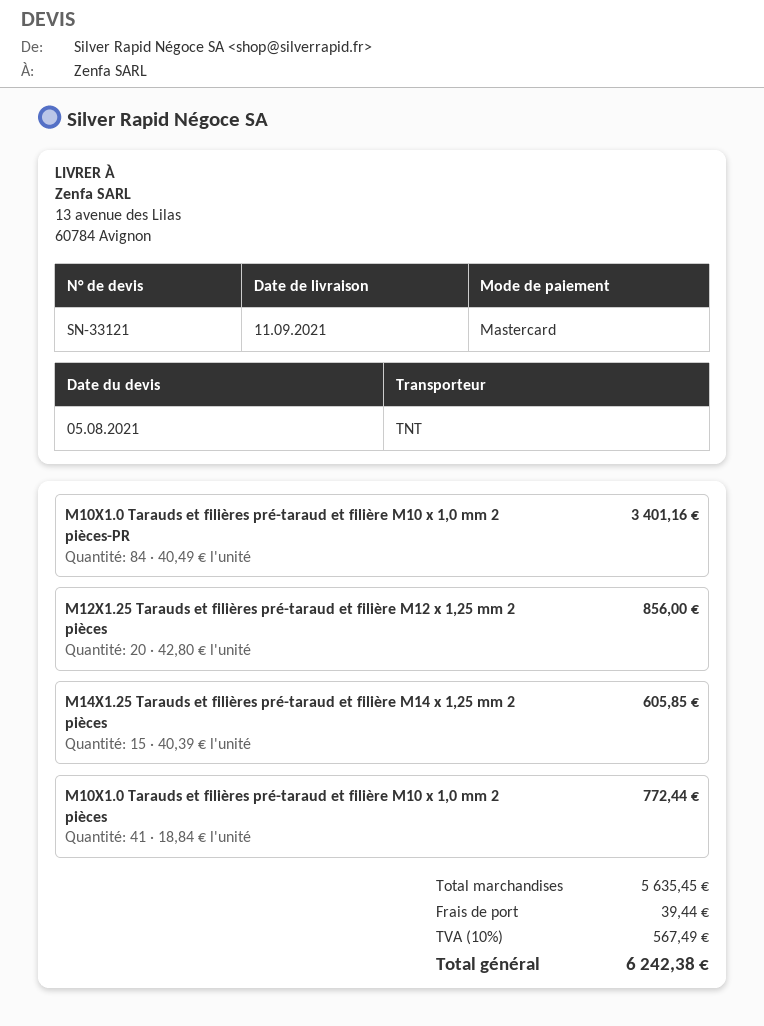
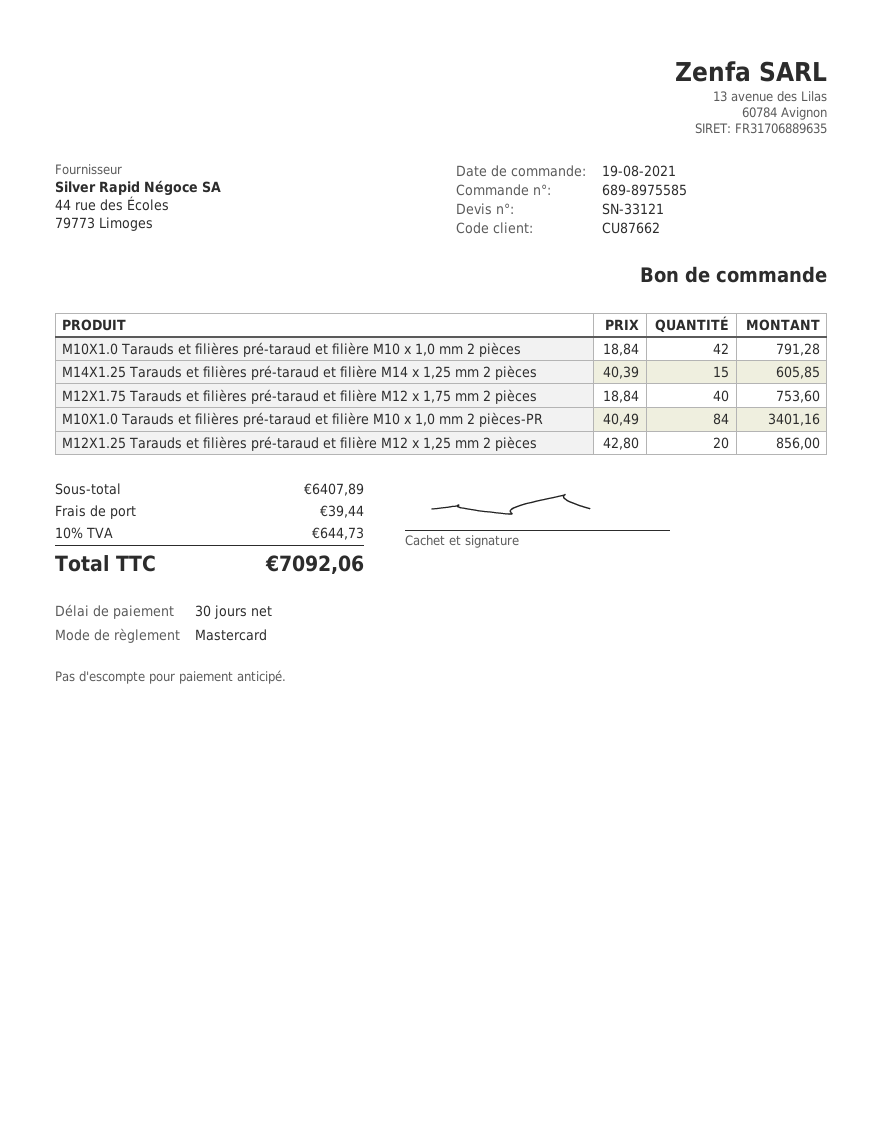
M10X1.0 Tarauds et filières pré-taraud et filière M10 x 1,0 mm 2 pièces: 41 x 18.84 = 772.44 -> 42 x 18.84 = 791.28
M12X1.75 Tarauds et filières pré-taraud et filière M12 x 1,75 mm 2 pièces: none -> 40 x 18.84 = 753.60
subtotal: 5635.45 -> 6407.89
tax: 10% = 567.49 -> 10% = 644.73
total: 6242.38 -> 7092.06

